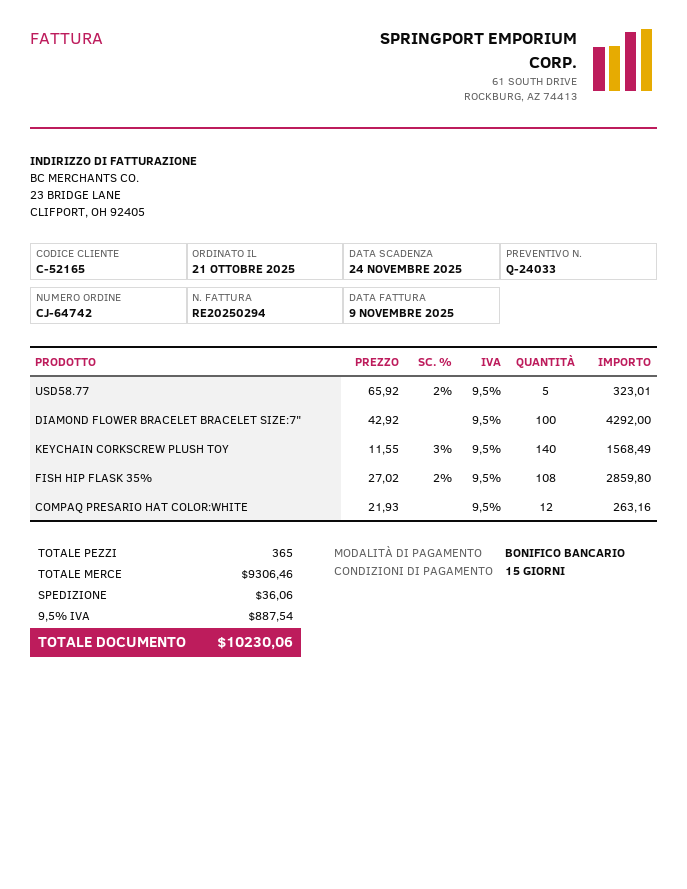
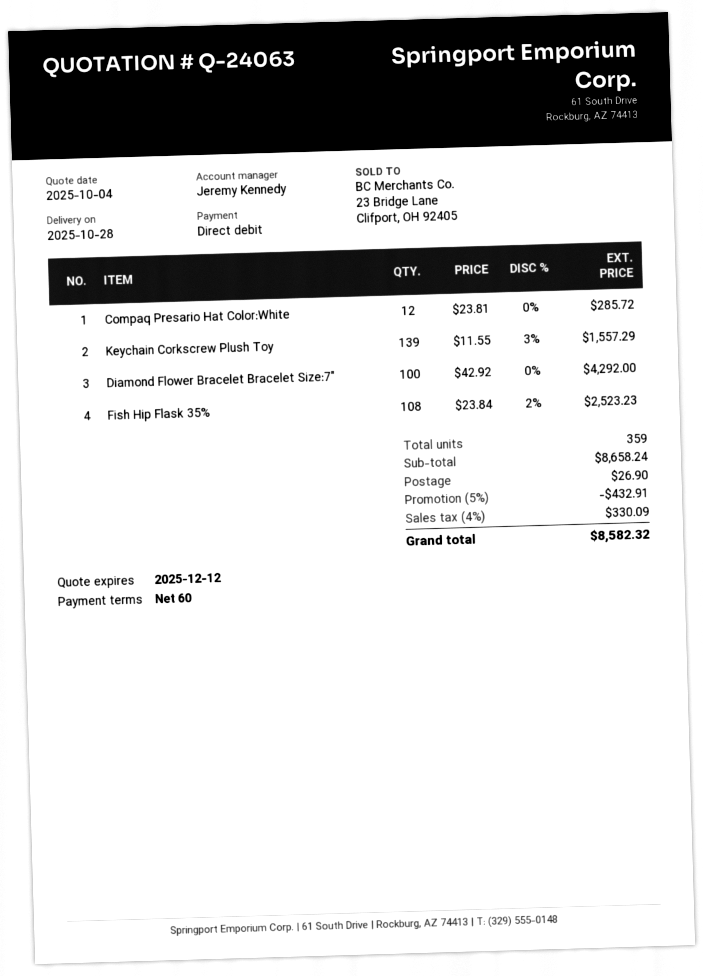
quote number: Q-24033 -> Q-24063
payment terms: 15 days -> 60 days
payment method: bank transfer -> direct debit
USD58.77: 5 x 65.92 - 2% = 323.01 -> none
KEYCHAIN CORKSCREW PLUSH TOY: 140 x 11.55 - 3% = 1568.49 -> 139 x 11.55 - 3% = 1557.29
FISH HIP FLASK 35%: 108 x 27.02 - 2% = 2859.80 -> 108 x 23.84 - 2% = 2523.23
COMPAQ PRESARIO HAT COLOR:WHITE: 12 x 21.93 = 263.16 -> 12 x 23.81 = 285.72
total quantity: 365 -> 359
subtotal: 9306.46 -> 8658.24
discount: none -> 5% = 432.91
shipping: 36.06 -> 26.90
tax: 9.5% = 887.54 -> 4% = 330.09
total: 10230.06 -> 8582.32

